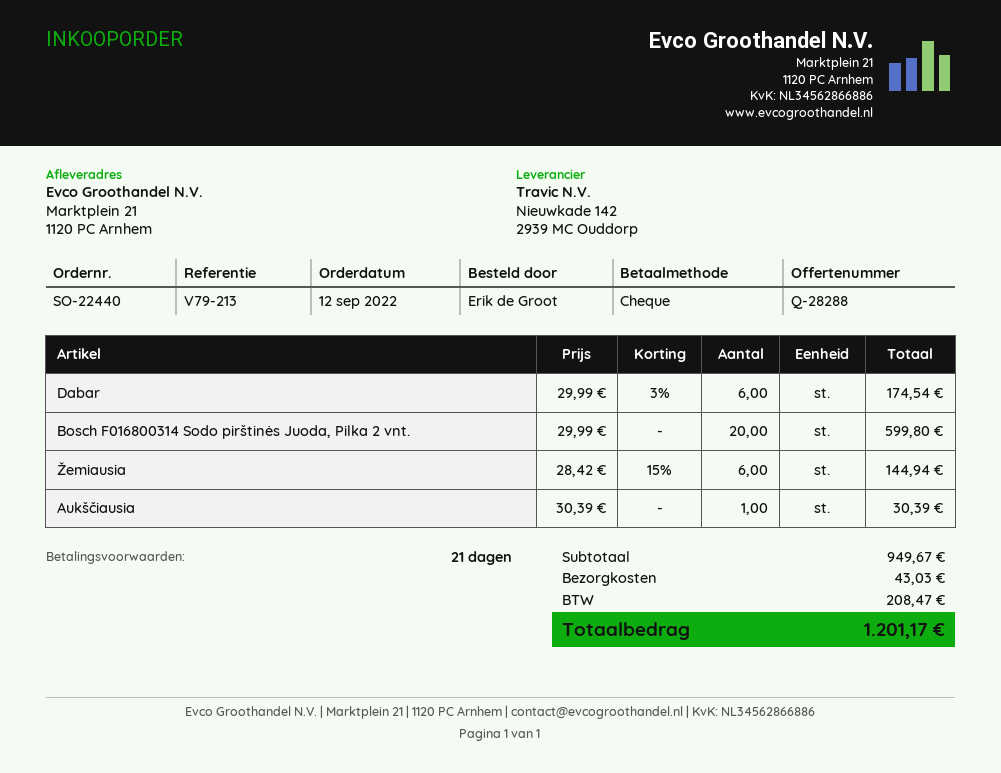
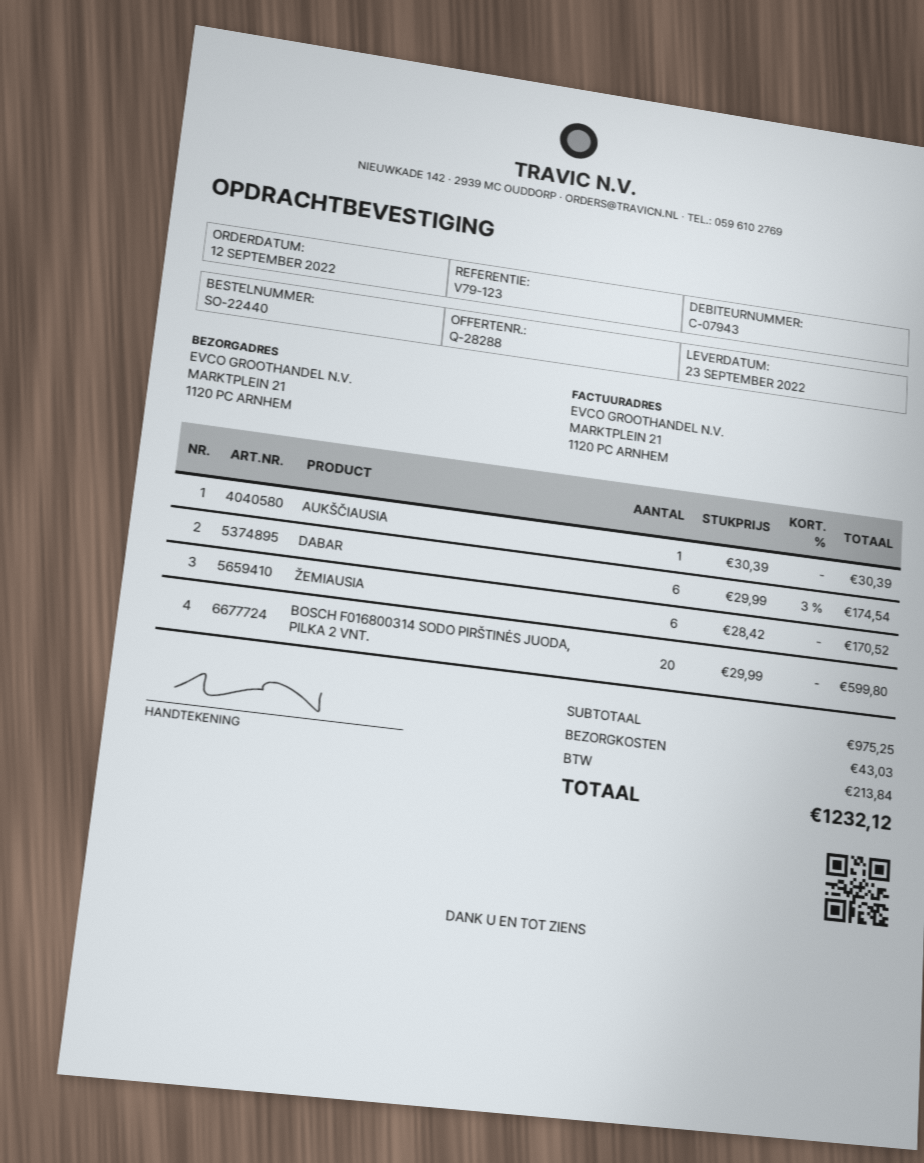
reference: V79-213 -> V79-123
Žemiausia: 6 x 28.42 - 15% = 144.94 -> 6 x 28.42 = 170.52
subtotal: 949.67 -> 975.25
tax: 208.47 -> 213.84
total: 1201.17 -> 1232.12

